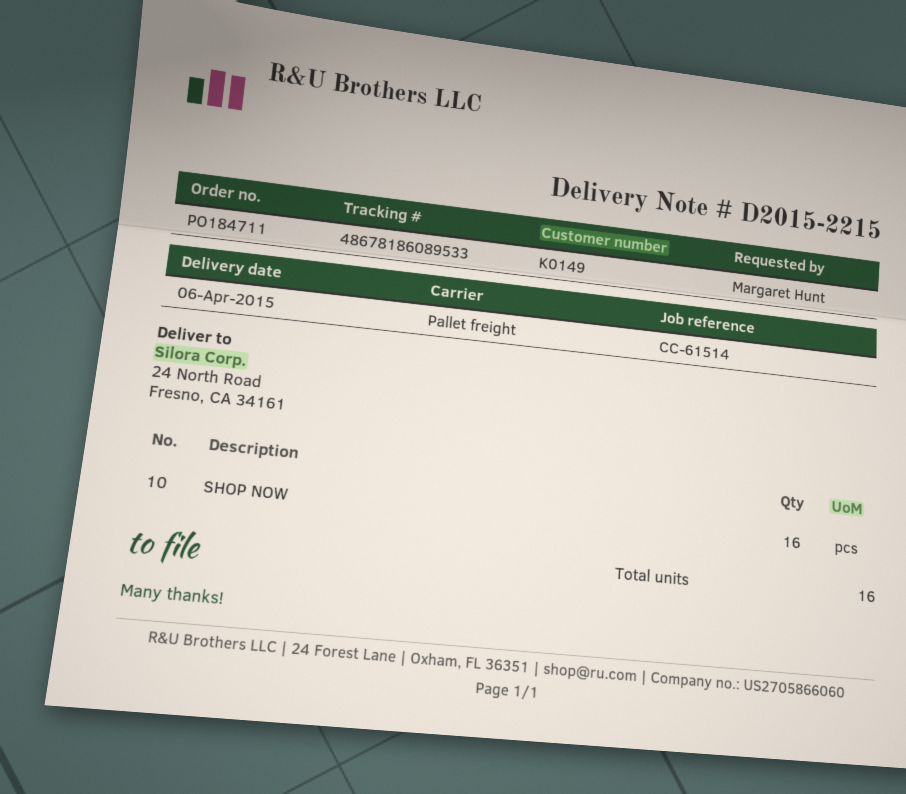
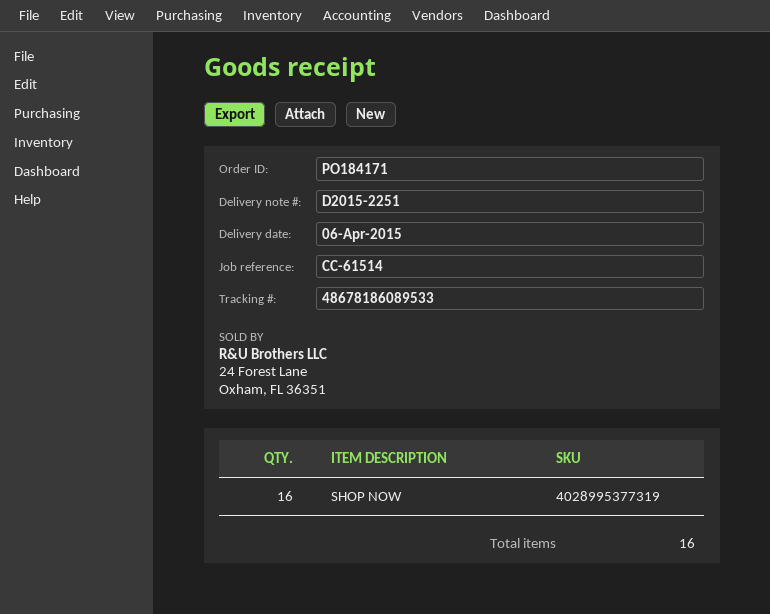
order number: PO184711 -> PO184171
delivery note number: D2015-2215 -> D2015-2251

